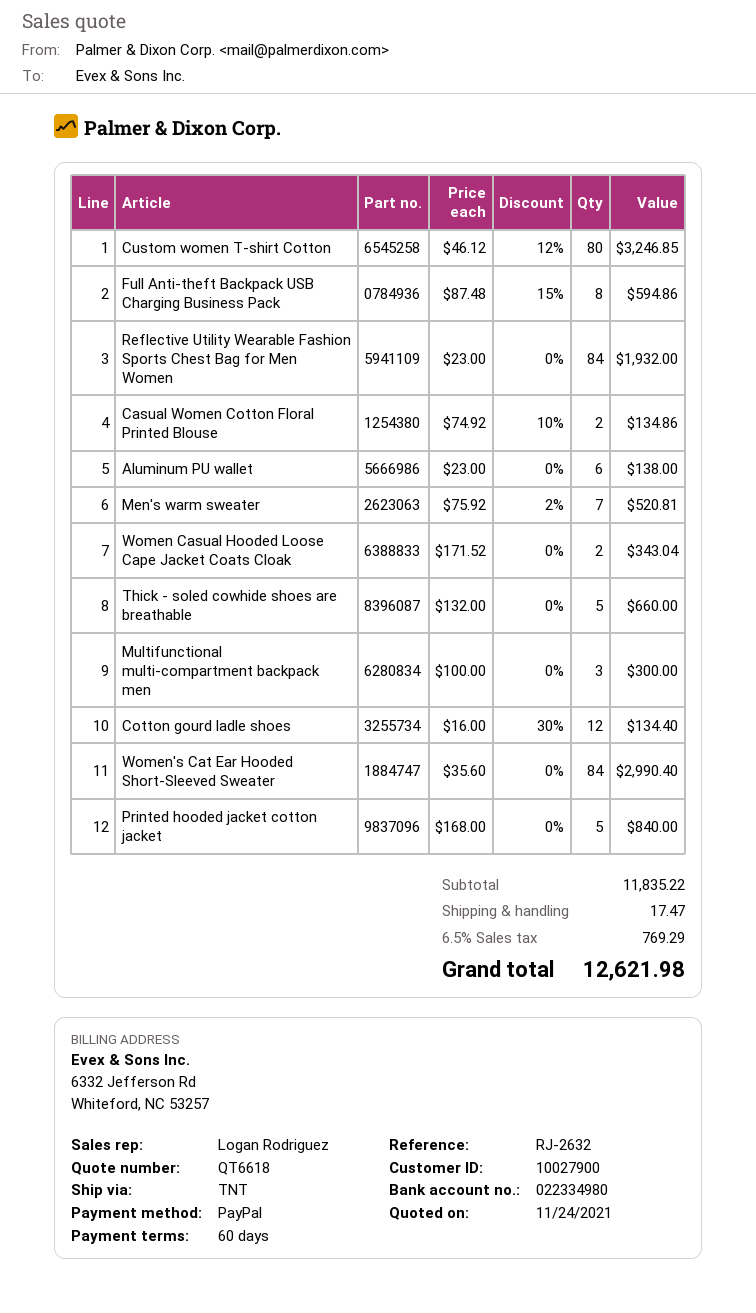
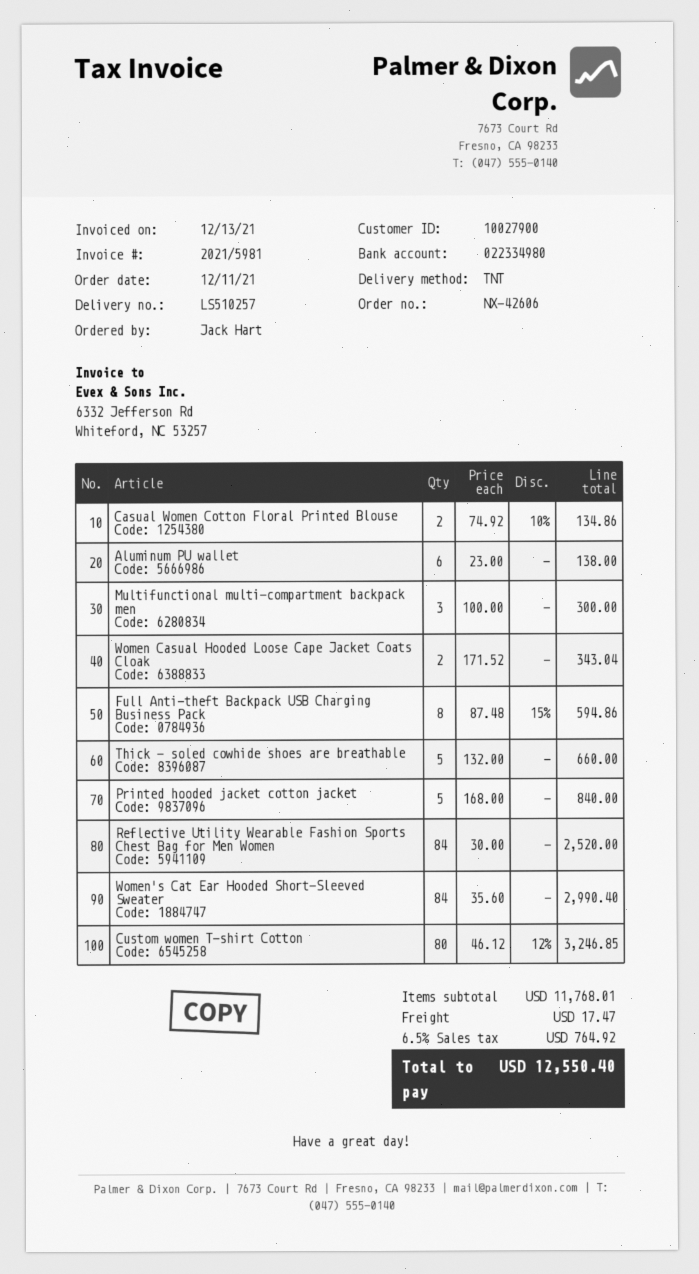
Reflective Utility Wearable Fashion Sports Chest Bag for Men Women: 84 x 23.00 = 1932.00 -> 84 x 30.00 = 2520.00
Men's warm sweater: 7 x 75.92 - 2% = 520.81 -> none
Cotton gourd ladle shoes: 12 x 16.00 - 30% = 134.40 -> none
subtotal: 11835.22 -> 11768.01
tax: 6.5% = 769.29 -> 6.5% = 764.92
total: 12621.98 -> 12550.40

